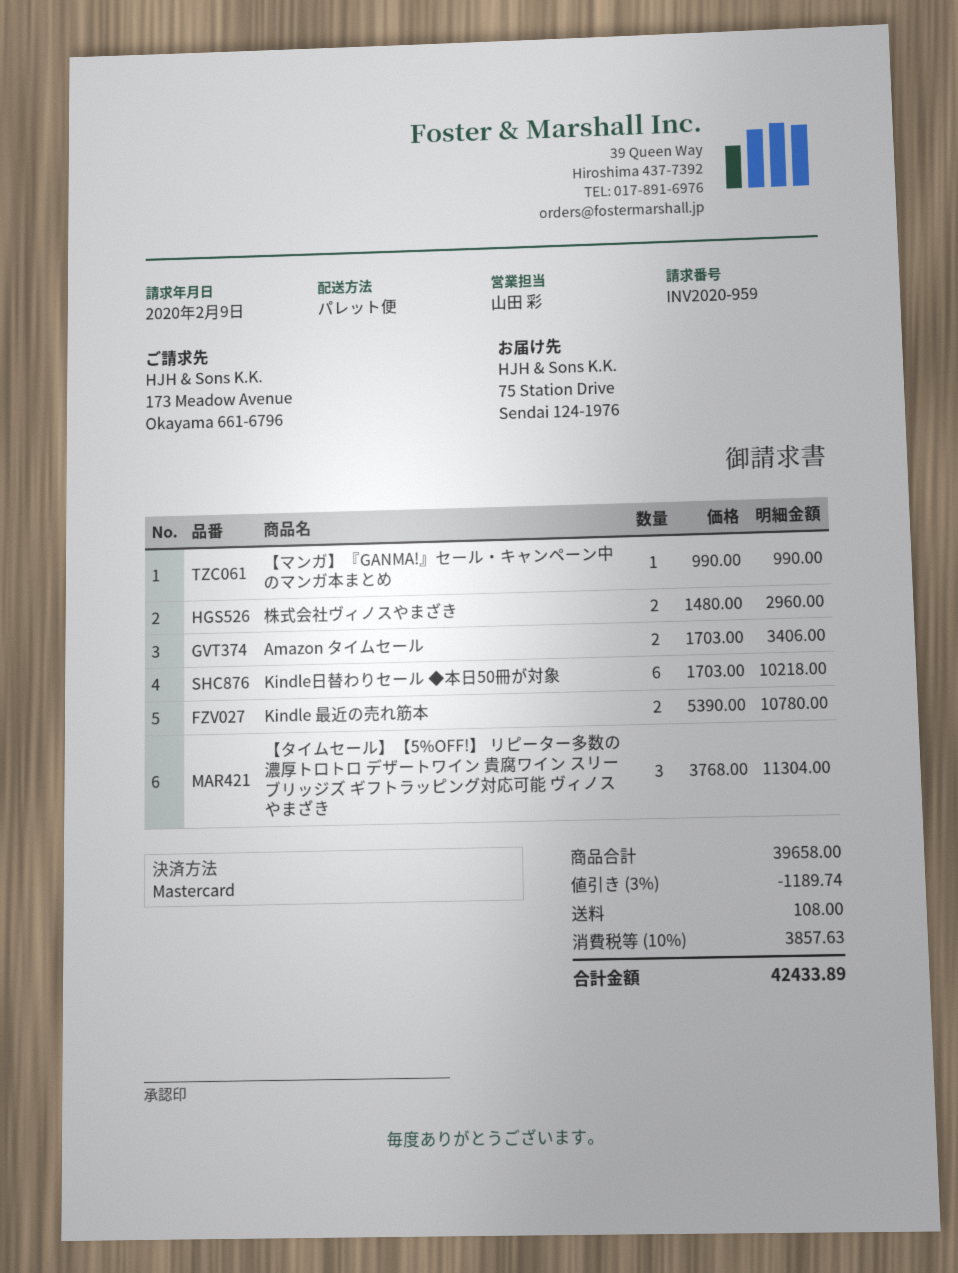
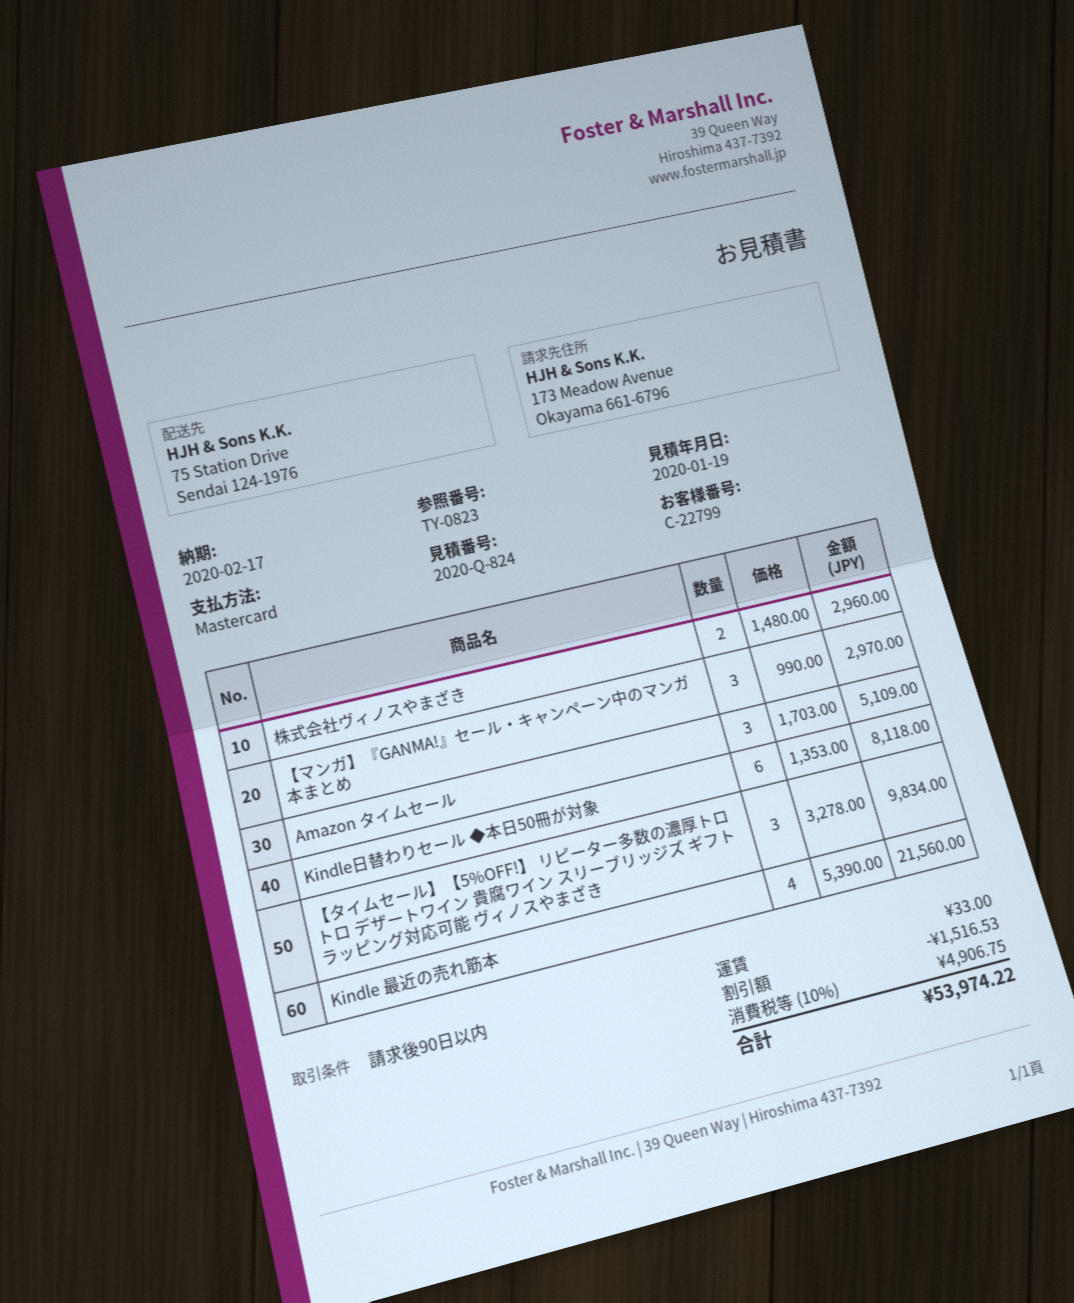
【マンガ】『GANMA!』セール・キャンペーン中のマンガ本まとめ: 1 x 990.00 = 990.00 -> 3 x 990.00 = 2970.00
Amazon タイムセール: 2 x 1703.00 = 3406.00 -> 3 x 1703.00 = 5109.00
Kindle日替わりセール ◆本日50冊が対象: 6 x 1703.00 = 10218.00 -> 6 x 1353.00 = 8118.00
Kindle 最近の売れ筋本: 2 x 5390.00 = 10780.00 -> 4 x 5390.00 = 21560.00
【タイムセール】【5%OFF!】 リピーター多数の濃厚トロトロ デザートワイン 貴腐ワイン スリーブリッジズ ギフトラッピング対応可能 ヴィノスやまざき: 3 x 3768.00 = 11304.00 -> 3 x 3278.00 = 9834.00
discount: 1189.74 -> 1516.53
shipping: 108.00 -> 33.00
tax: 10% = 3857.63 -> 10% = 4906.75
total: 42433.89 -> 53974.22

